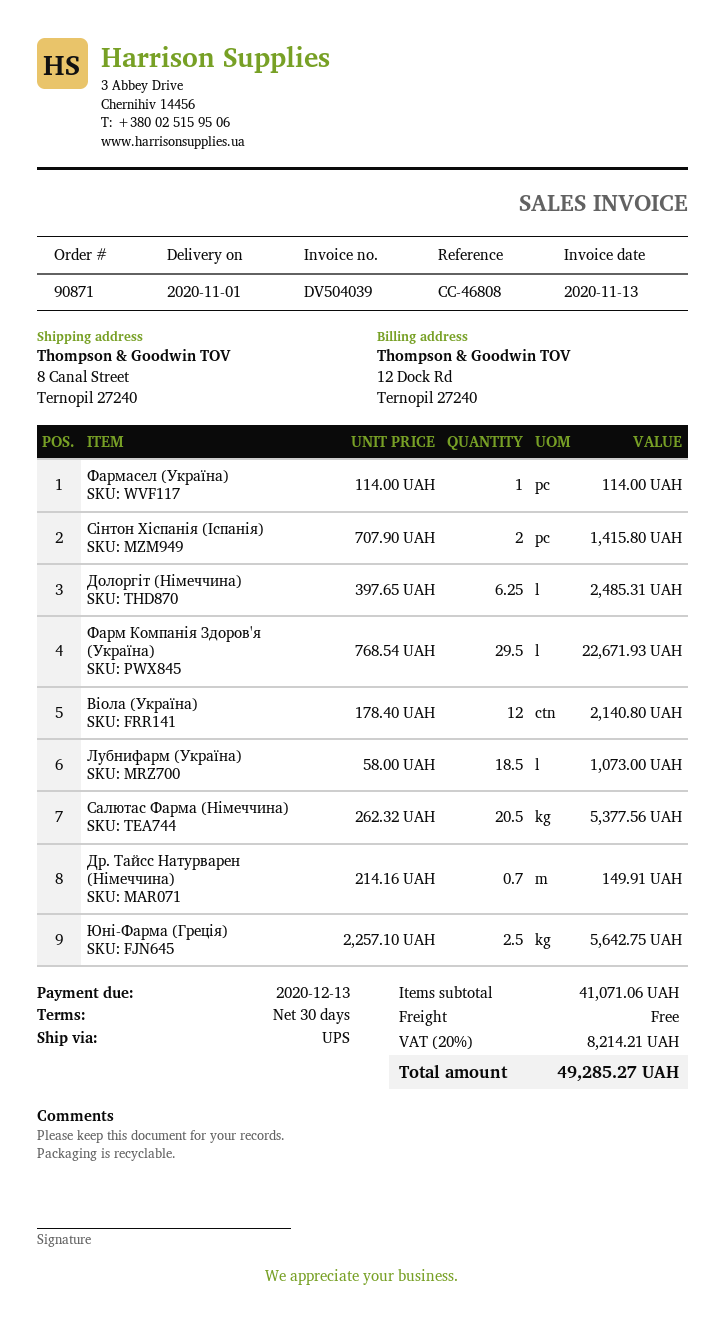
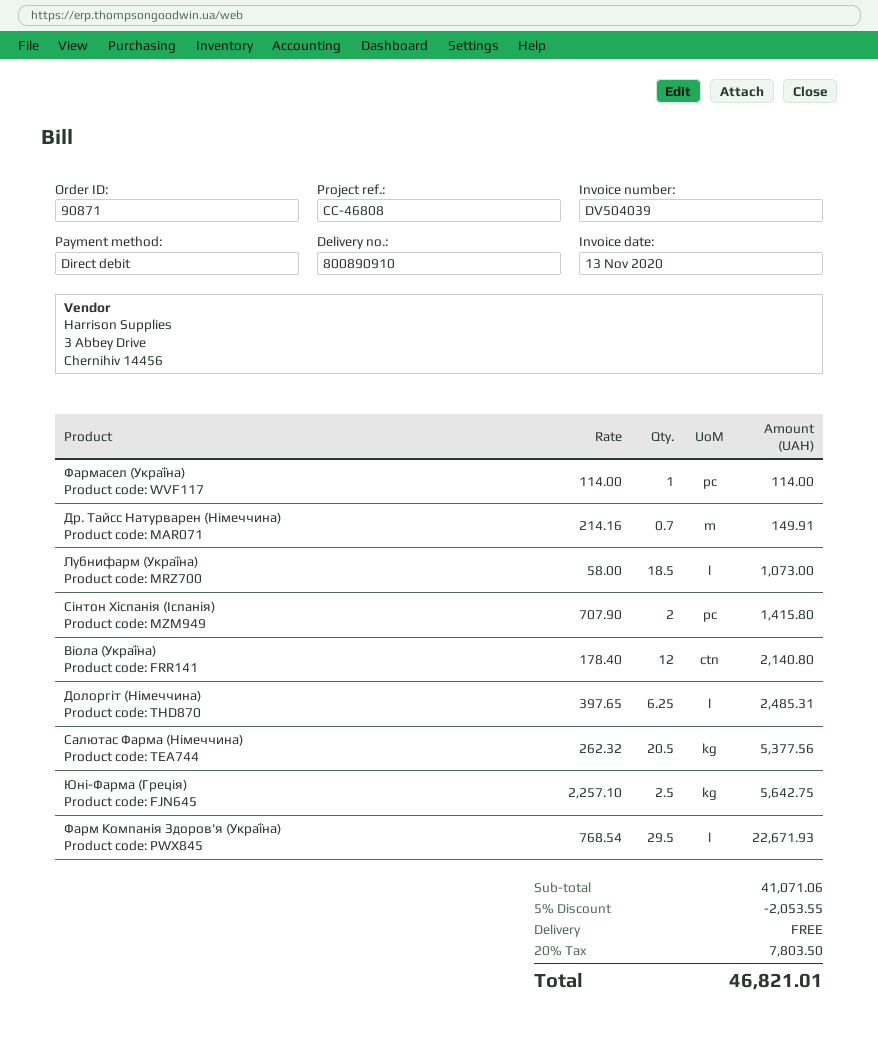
discount: none -> 5% = 2053.55
tax: 20% = 8214.21 -> 20% = 7803.50
total: 49285.27 -> 46821.01

